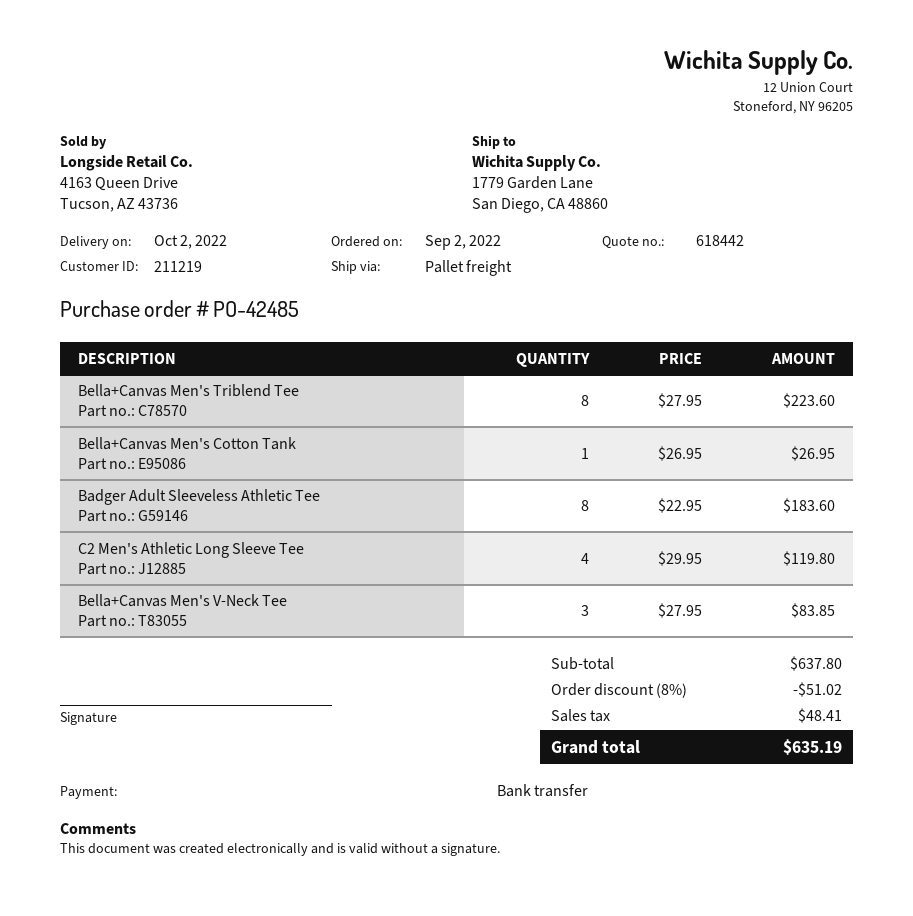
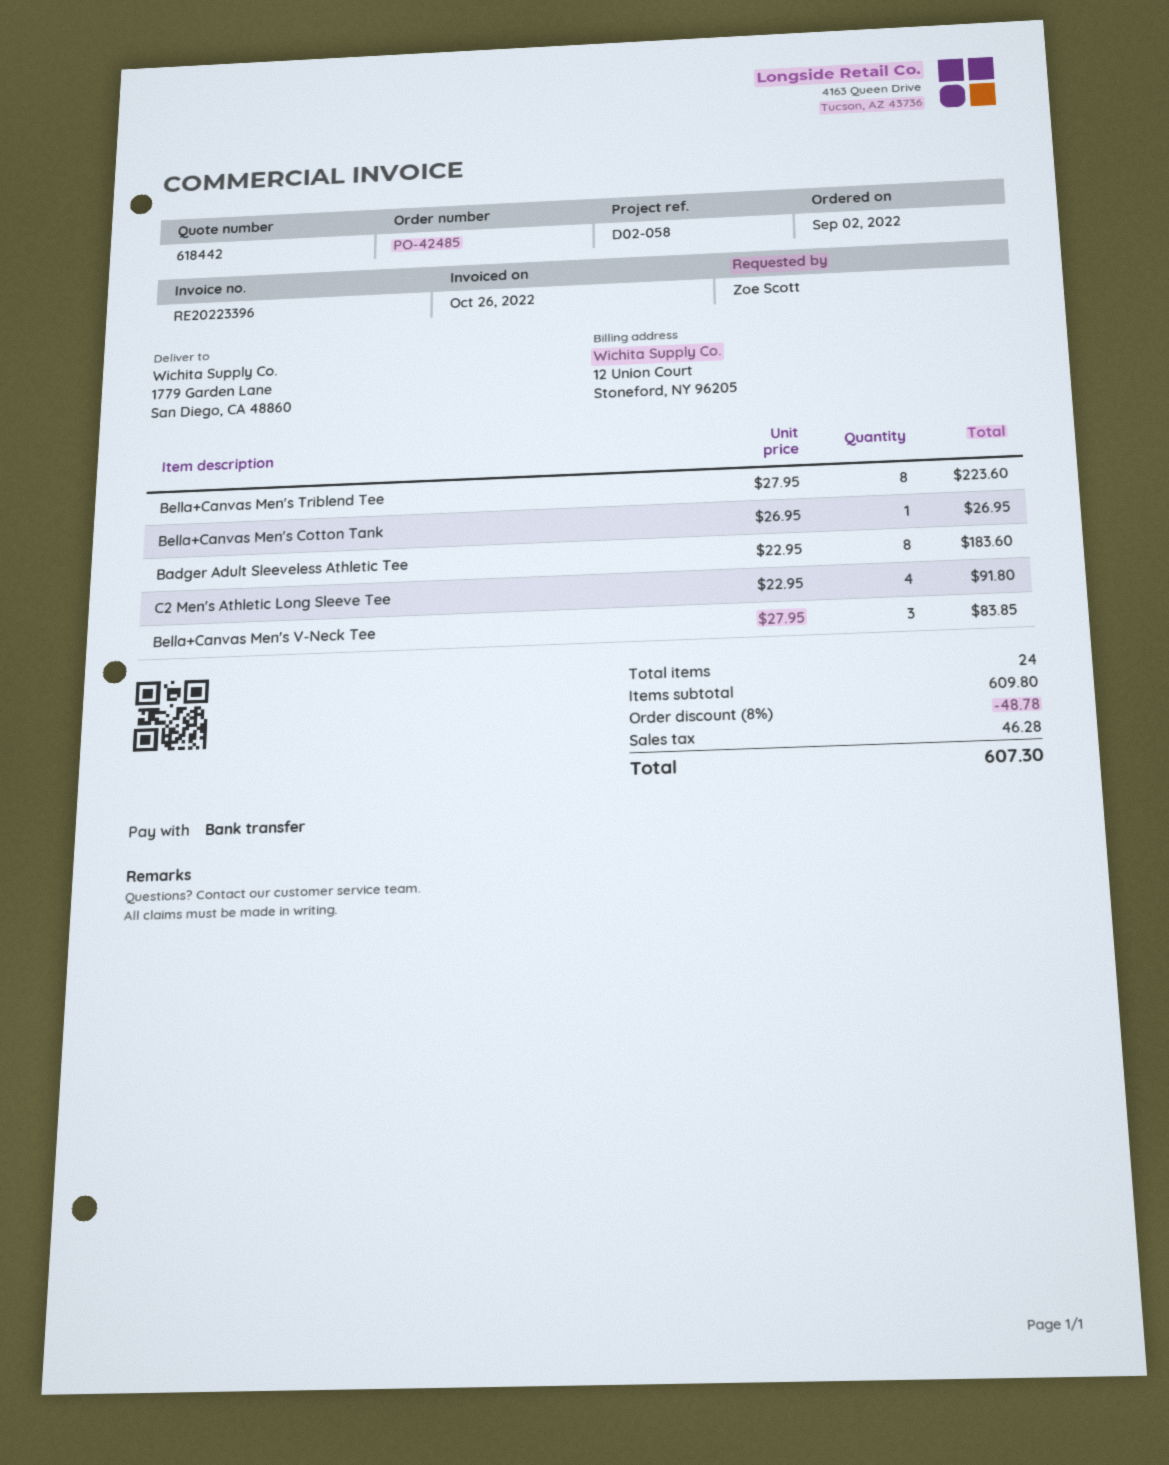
C2 Men's Athletic Long Sleeve Tee: 4 x 29.95 = 119.80 -> 4 x 22.95 = 91.80
subtotal: 637.80 -> 609.80
discount: 8% = 51.02 -> 8% = 48.78
tax: 48.41 -> 46.28
total: 635.19 -> 607.30

